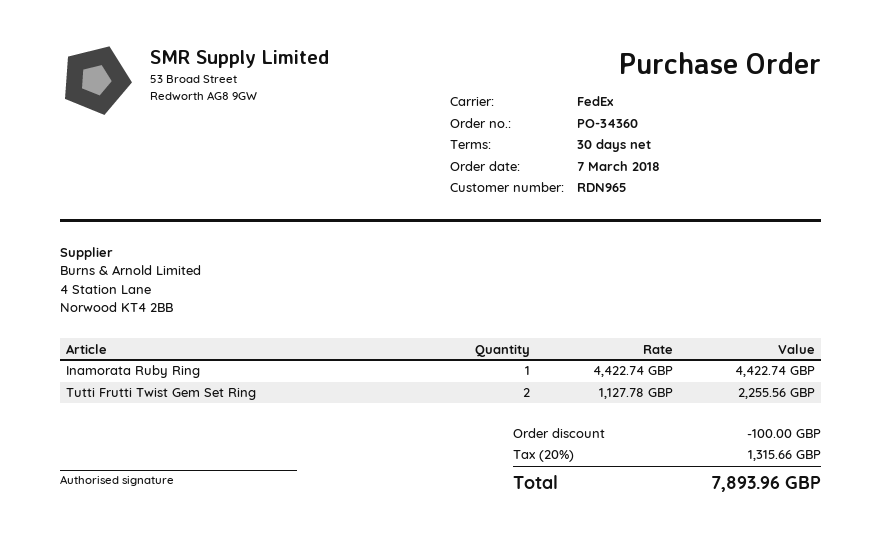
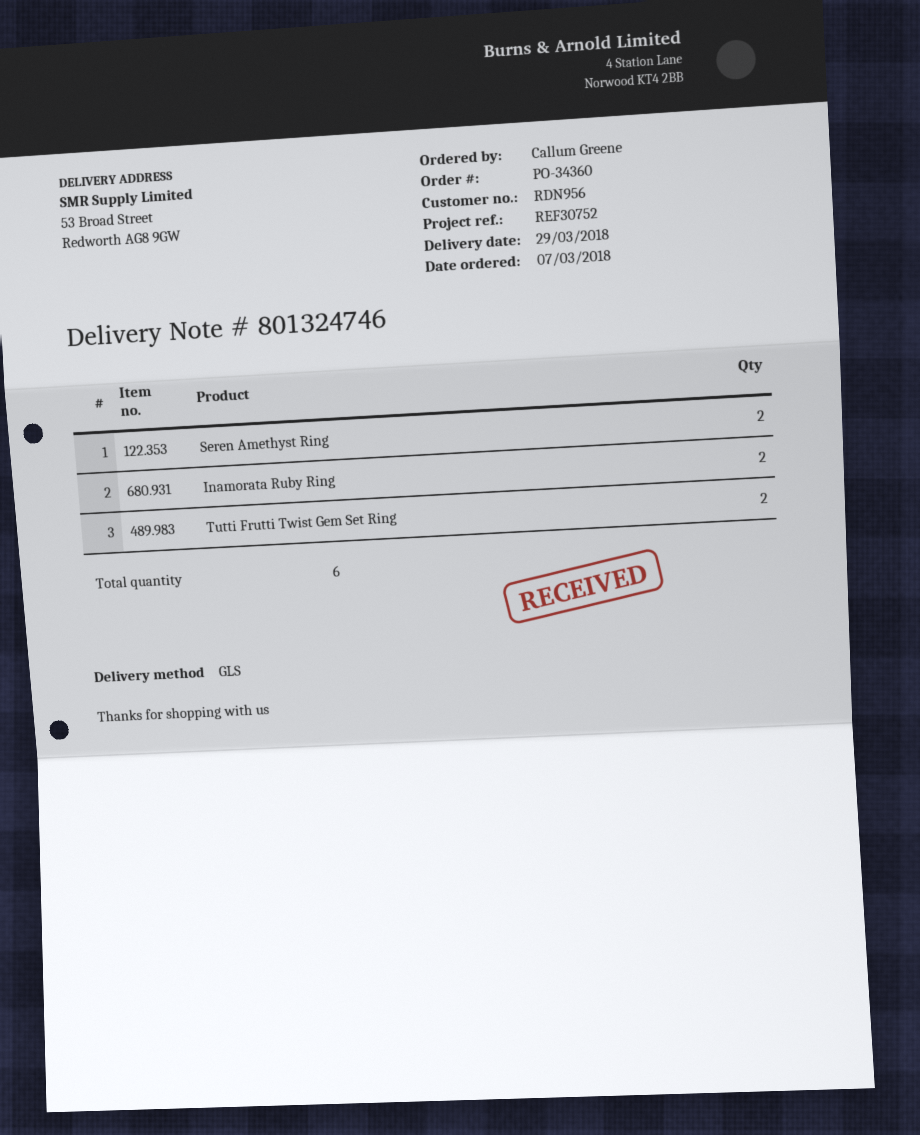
customer number: RDN965 -> RDN956
shipping method: FedEx -> GLS
Inamorata Ruby Ring: 1 -> 2
Seren Amethyst Ring: none -> 2

